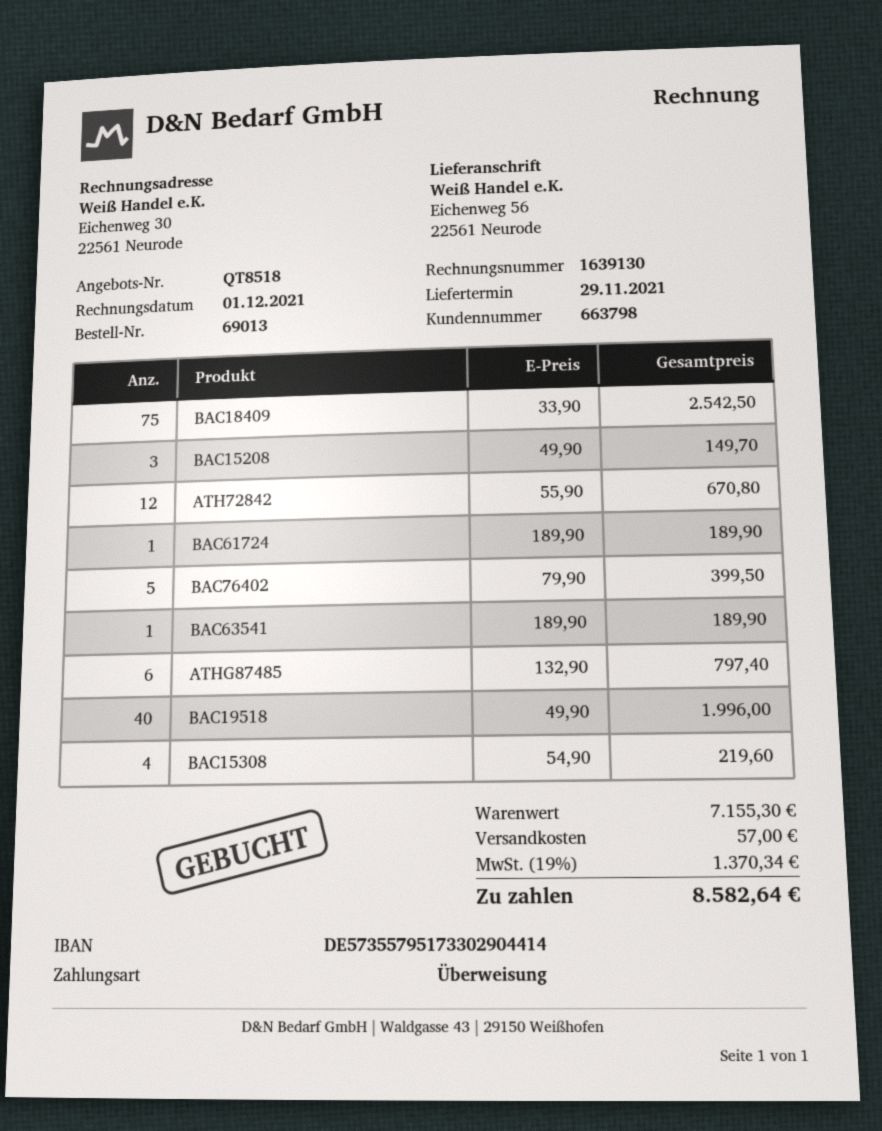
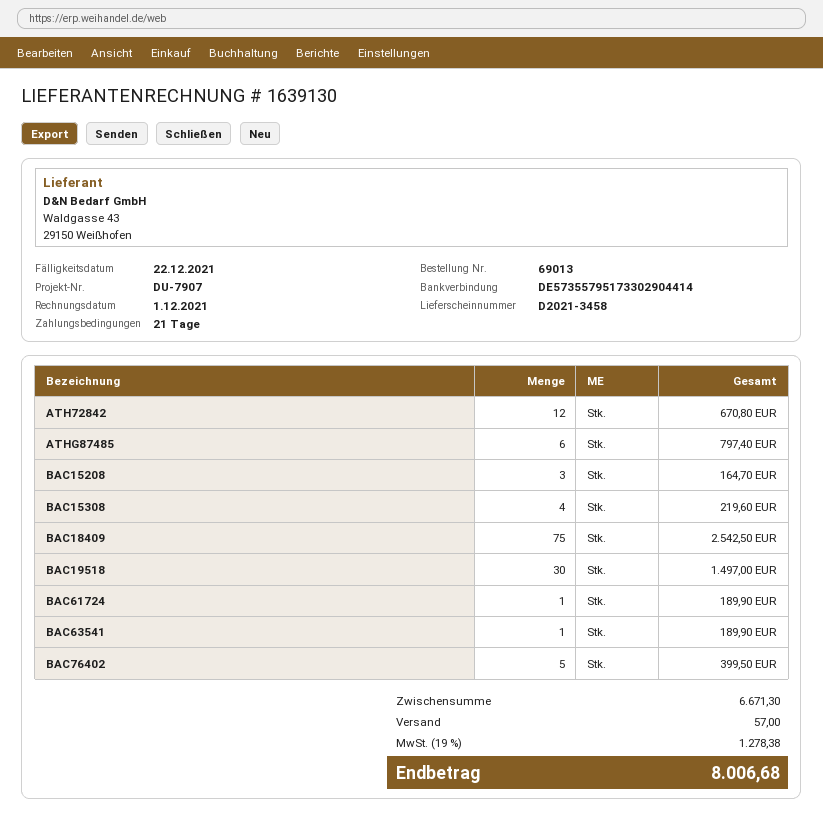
BAC15208: 3 for 149.70 -> 3 for 164.70
BAC19518: 40 for 1996.00 -> 30 for 1497.00
subtotal: 7155.30 -> 6671.30
tax: 19% = 1370.34 -> 19% = 1278.38
total: 8582.64 -> 8006.68

